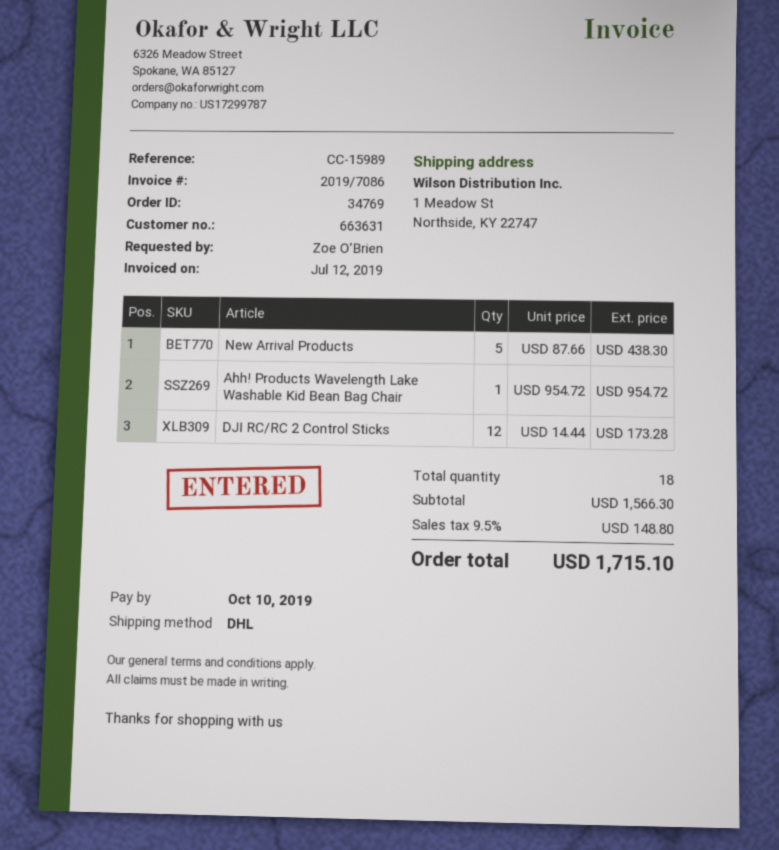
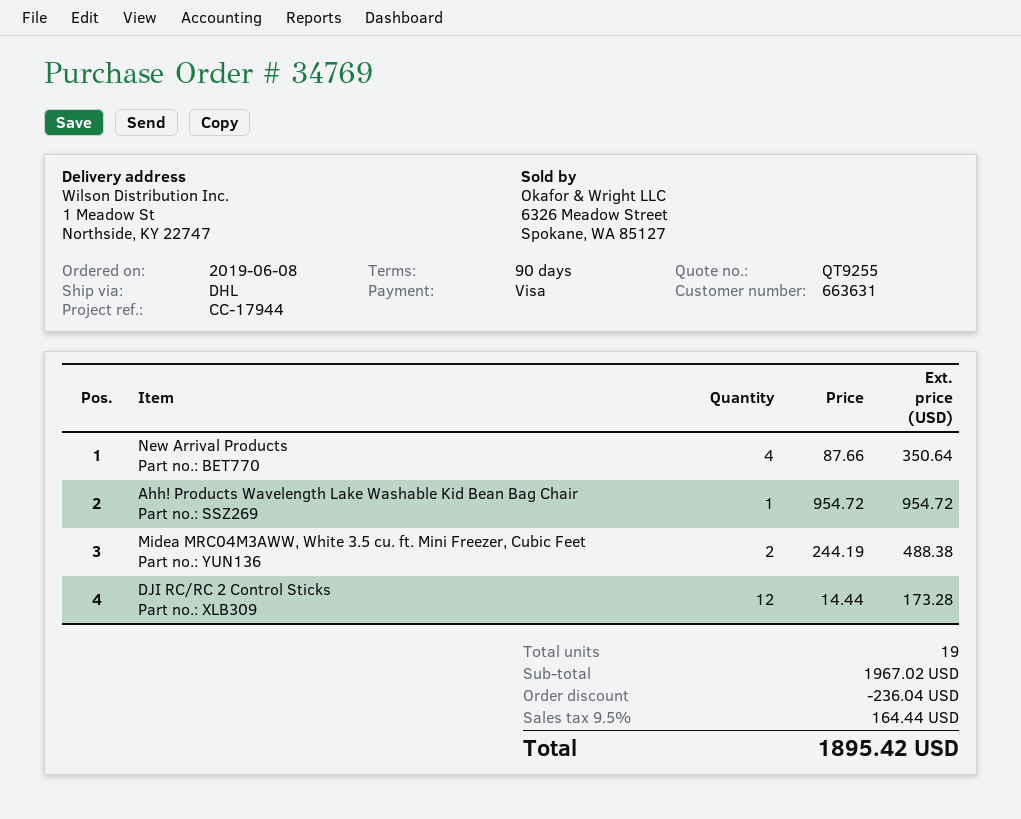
reference: CC-15989 -> CC-17944
New Arrival Products: 5 x 87.66 = 438.30 -> 4 x 87.66 = 350.64
Midea MRC04M3AWW, White 3.5 cu. ft. Mini Freezer, Cubic Feet: none -> 2 x 244.19 = 488.38
total quantity: 18 -> 19
subtotal: 1566.30 -> 1967.02
discount: none -> 236.04
tax: 9.5% = 148.80 -> 9.5% = 164.44
total: 1715.10 -> 1895.42

